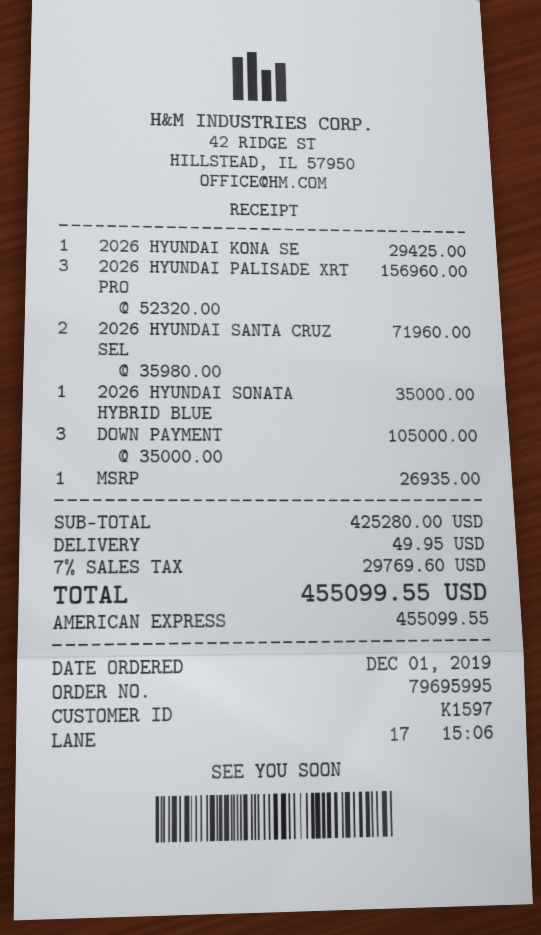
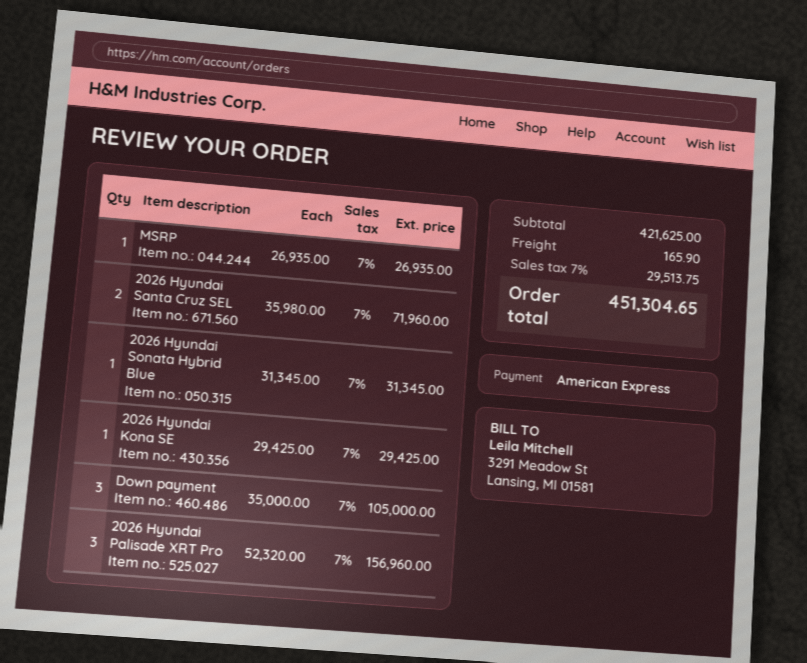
2026 HYUNDAI SONATA HYBRID BLUE: 1 x 35000.00 = 35000.00 -> 1 x 31345.00 = 31345.00
subtotal: 425280.00 -> 421625.00
shipping: 49.95 -> 165.90
tax: 7% = 29769.60 -> 7% = 29513.75
total: 455099.55 -> 451304.65

